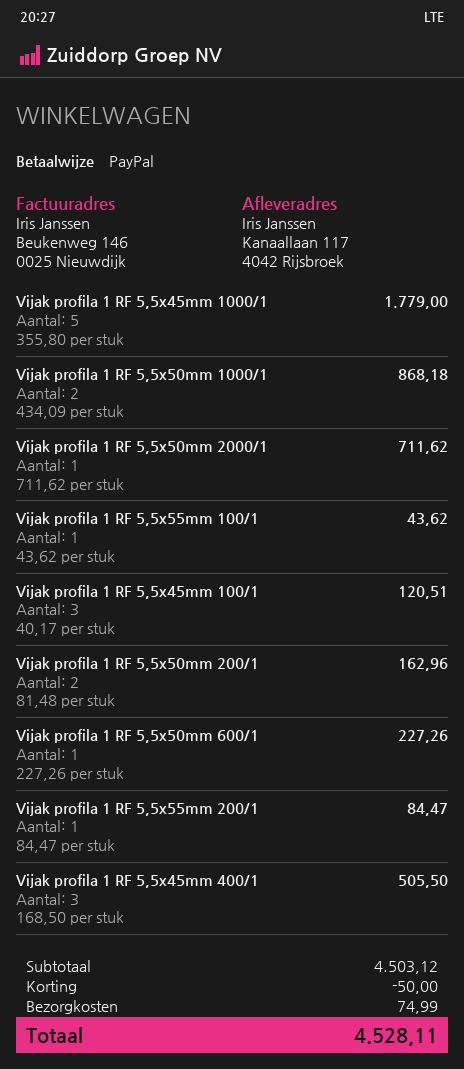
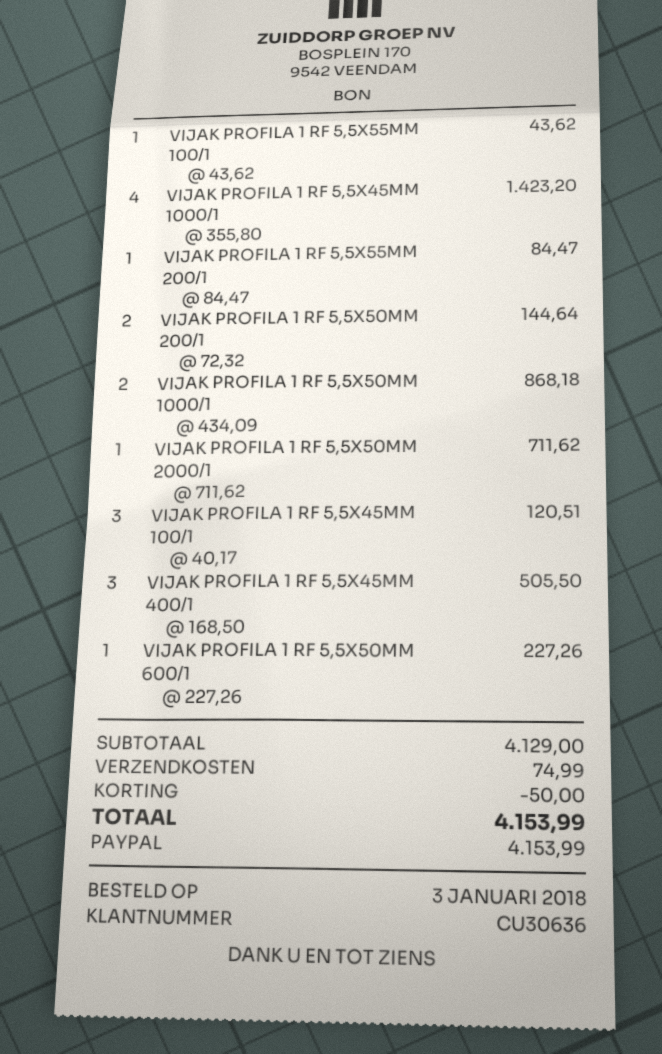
Vijak profila 1 RF 5,5x45mm 1000/1: 5 x 355.80 = 1779.00 -> 4 x 355.80 = 1423.20
Vijak profila 1 RF 5,5x50mm 200/1: 2 x 81.48 = 162.96 -> 2 x 72.32 = 144.64
subtotal: 4503.12 -> 4129.00
total: 4528.11 -> 4153.99

